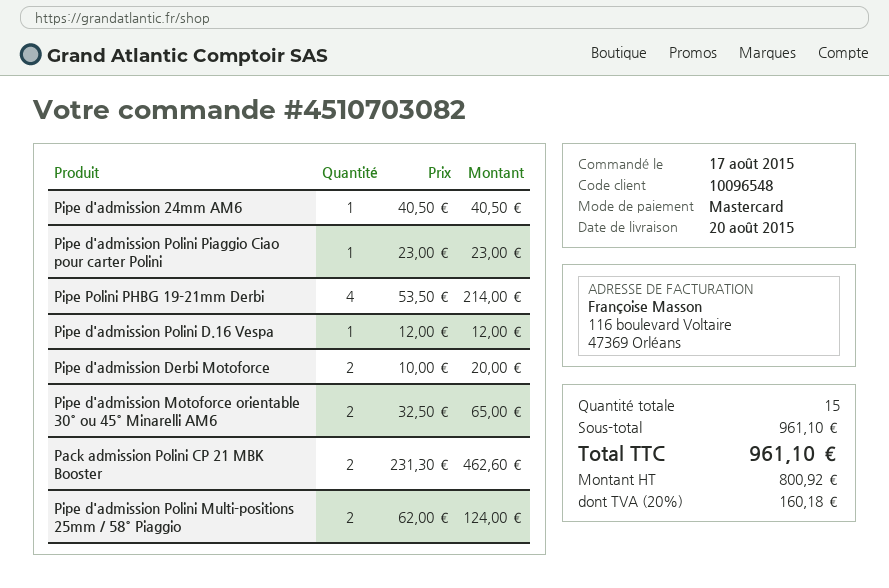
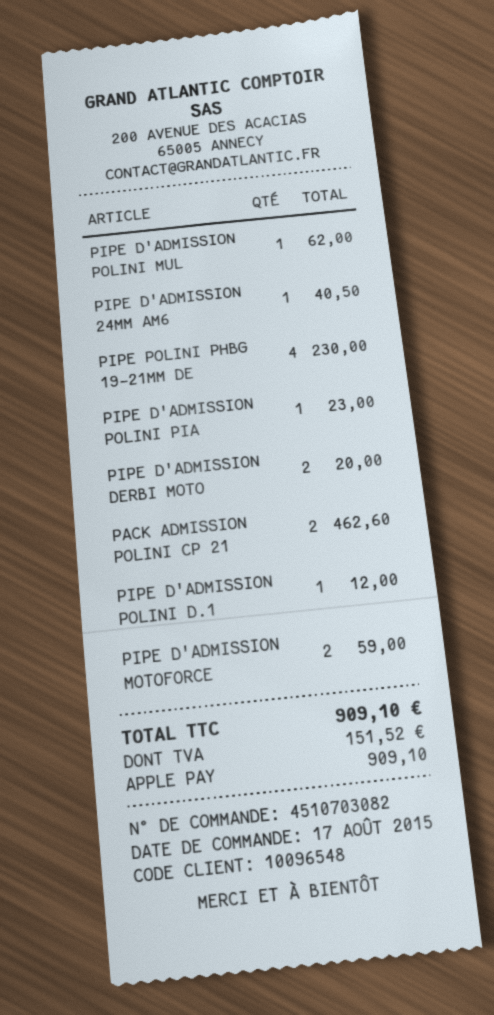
payment method: Mastercard -> Apple Pay
Pipe Polini PHBG 19-21mm Derbi: 4 for 214.00 -> 4 for 230.00
Pipe d'admission Motoforce orientable 30° ou 45° Minarelli AM6: 2 for 65.00 -> 2 for 59.00
Pipe d'admission Polini Multi-positions 25mm / 58° Piaggio: 2 for 124.00 -> 1 for 62.00
tax: 160.18 -> 151.52
total: 961.10 -> 909.10

